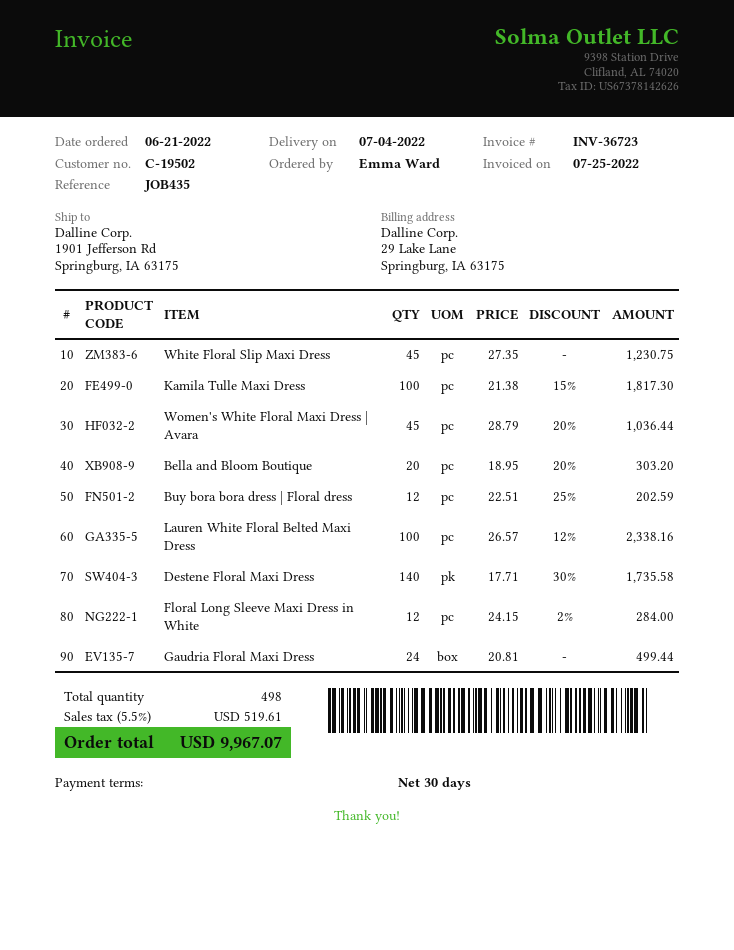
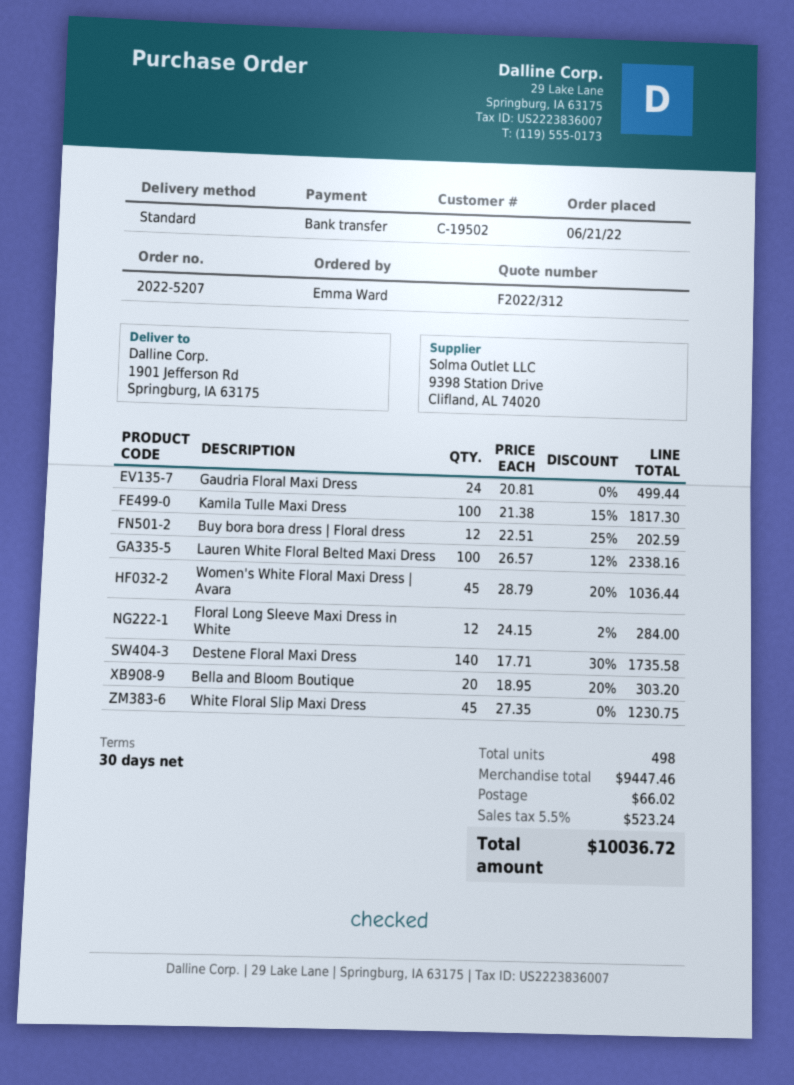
shipping: none -> 66.02
tax: 5.5% = 519.61 -> 5.5% = 523.24
total: 9967.07 -> 10036.72

